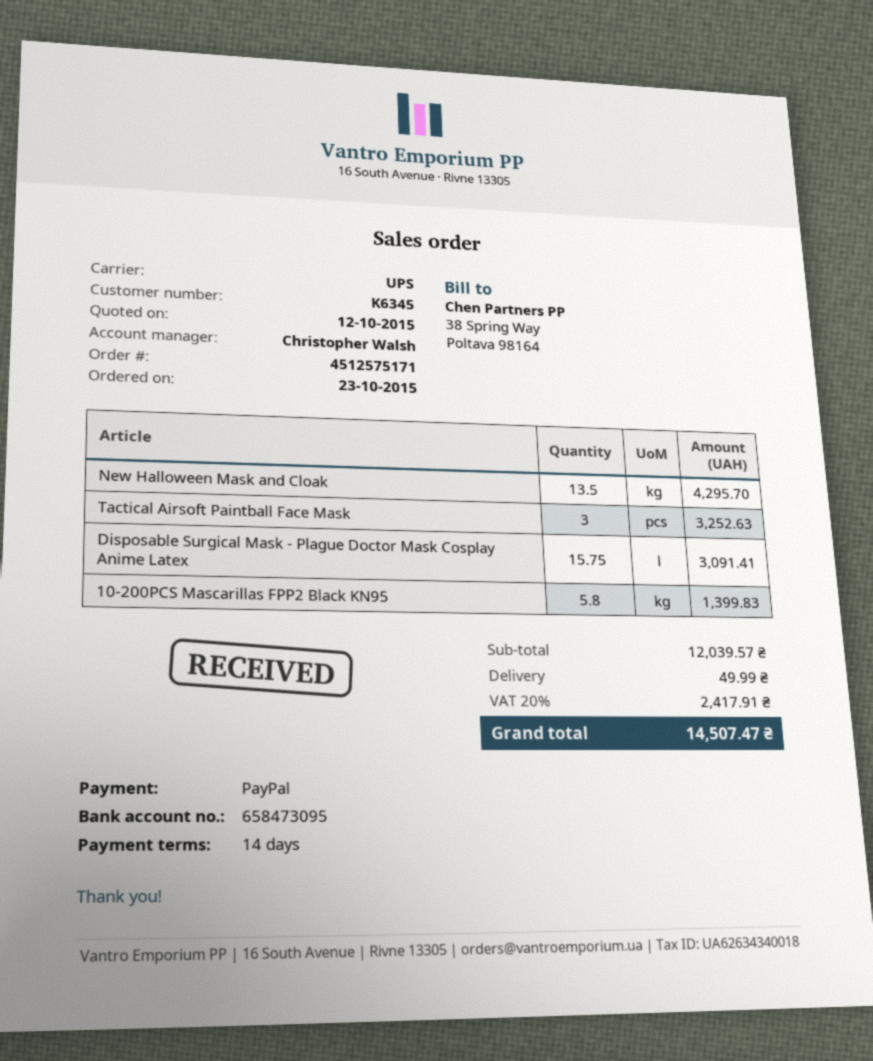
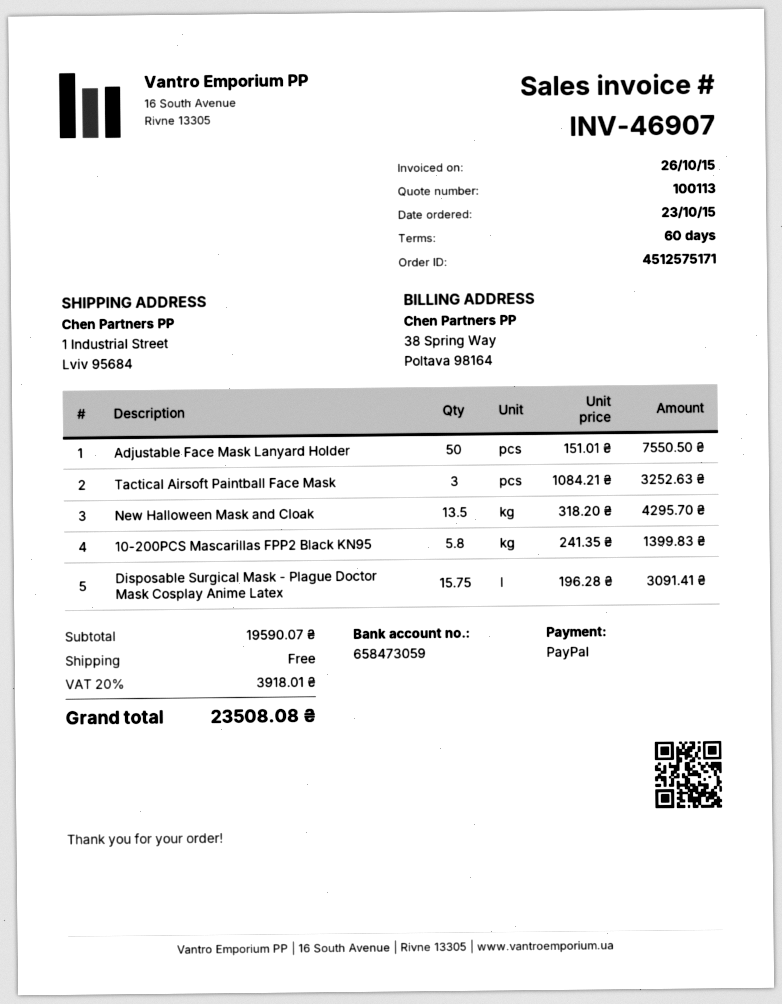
payment terms: 14 days -> 60 days
bank account: 658473095 -> 658473059
Adjustable Face Mask Lanyard Holder: none -> 50 for 7550.50
subtotal: 12039.57 -> 19590.07
shipping: 49.99 -> 0.00
tax: 20% = 2417.91 -> 20% = 3918.01
total: 14507.47 -> 23508.08

